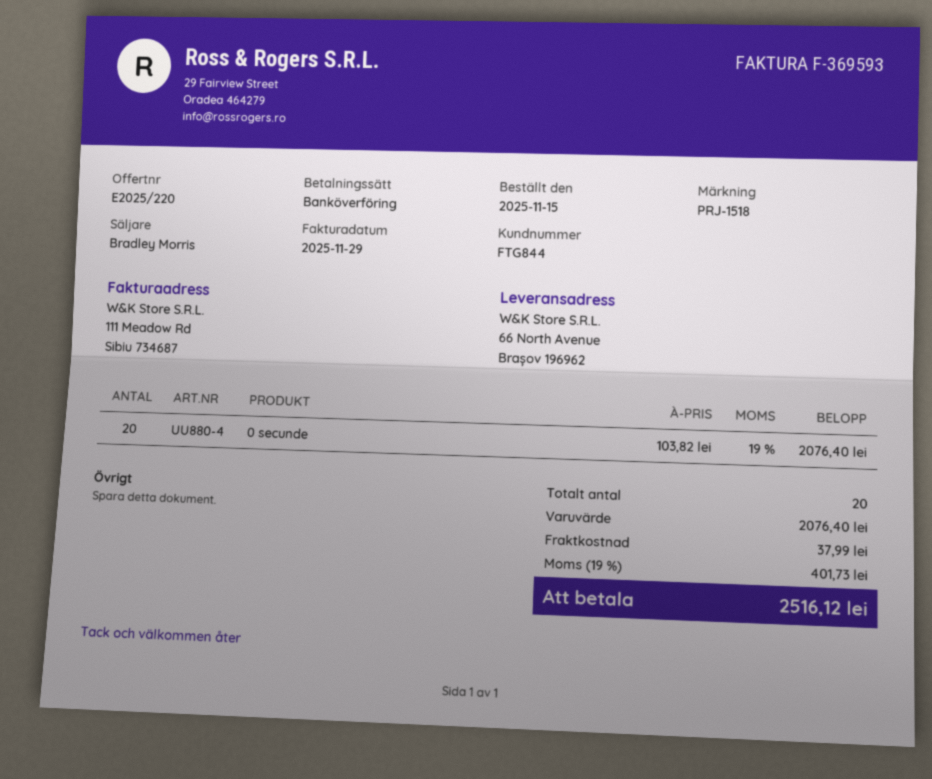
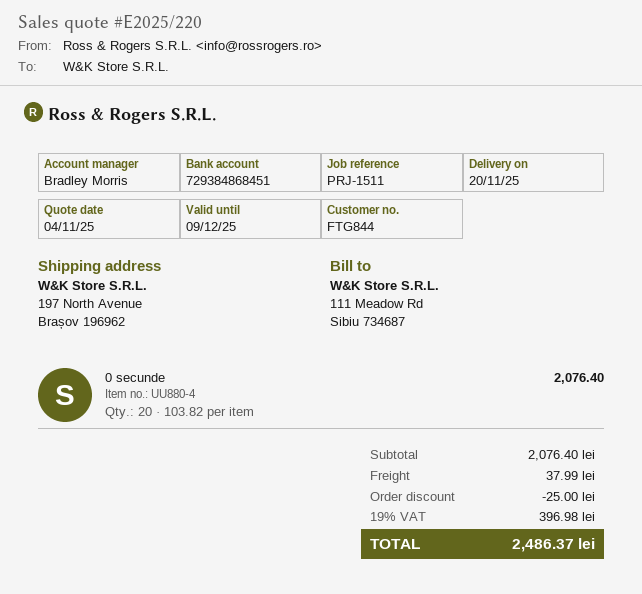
reference: PRJ-1518 -> PRJ-1511
ship to: 66 North Avenue, Brașov 196962 -> 197 North Avenue, Brașov 196962
discount: none -> 25.00
tax: 19% = 401.73 -> 19% = 396.98
total: 2516.12 -> 2486.37

